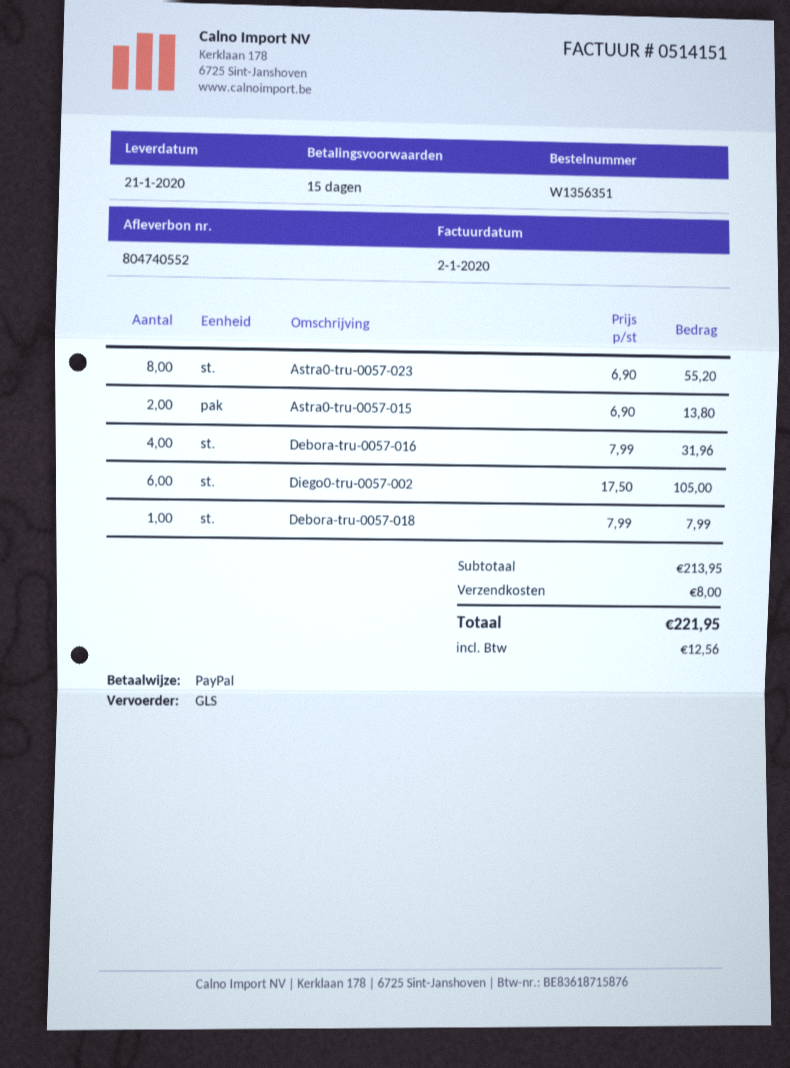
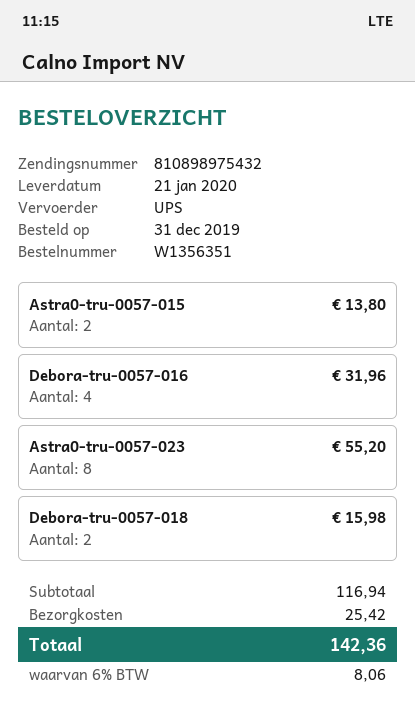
shipping method: GLS -> UPS
Diego0-tru-0057-002: 6 for 105.00 -> none
Debora-tru-0057-018: 1 for 7.99 -> 2 for 15.98
subtotal: 213.95 -> 116.94
shipping: 8.00 -> 25.42
tax: 12.56 -> 8.06
total: 221.95 -> 142.36

